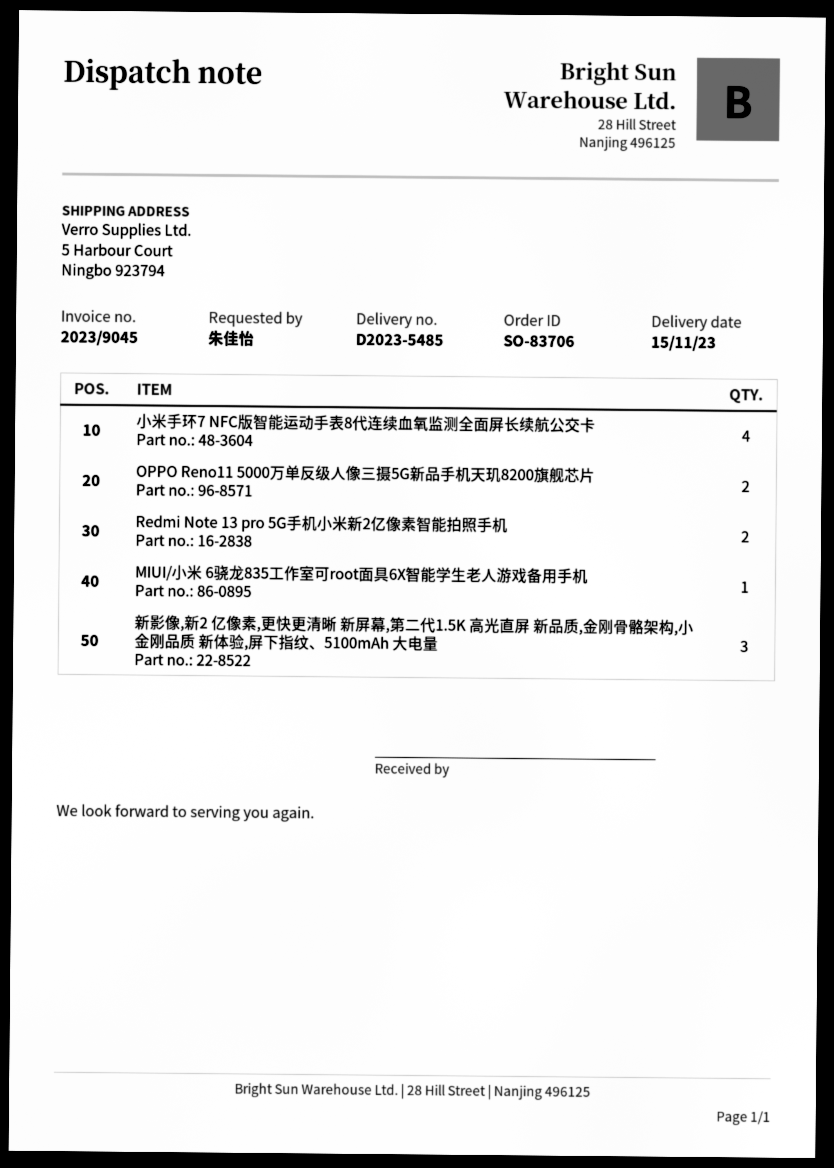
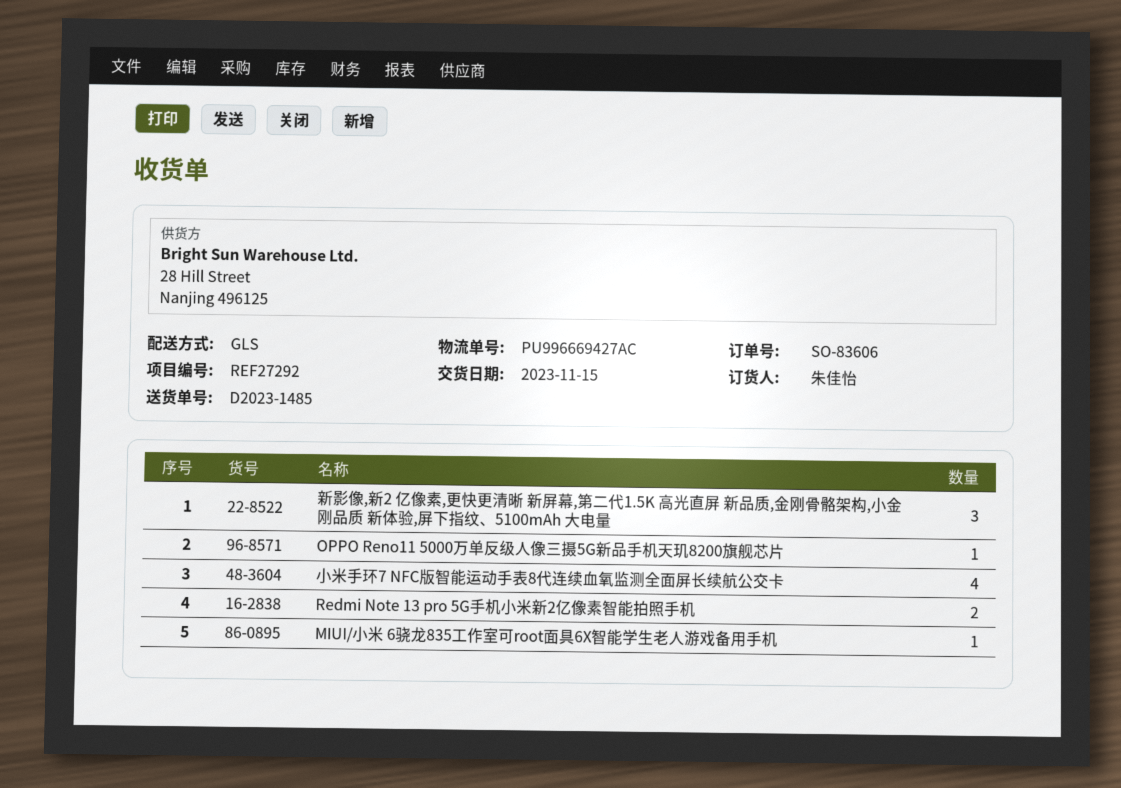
order number: SO-83706 -> SO-83606
delivery note number: D2023-5485 -> D2023-1485
OPPO Reno11 5000万单反级人像三摄5G新品手机天玑8200旗舰芯片: 2 -> 1

